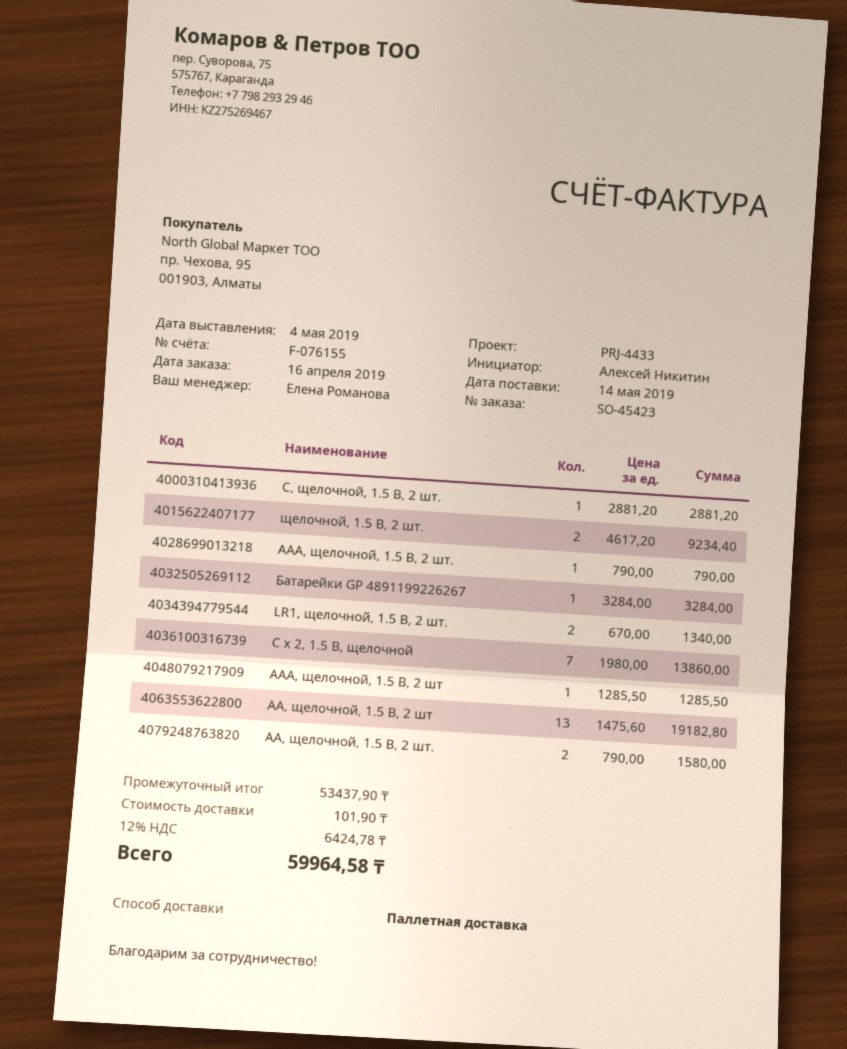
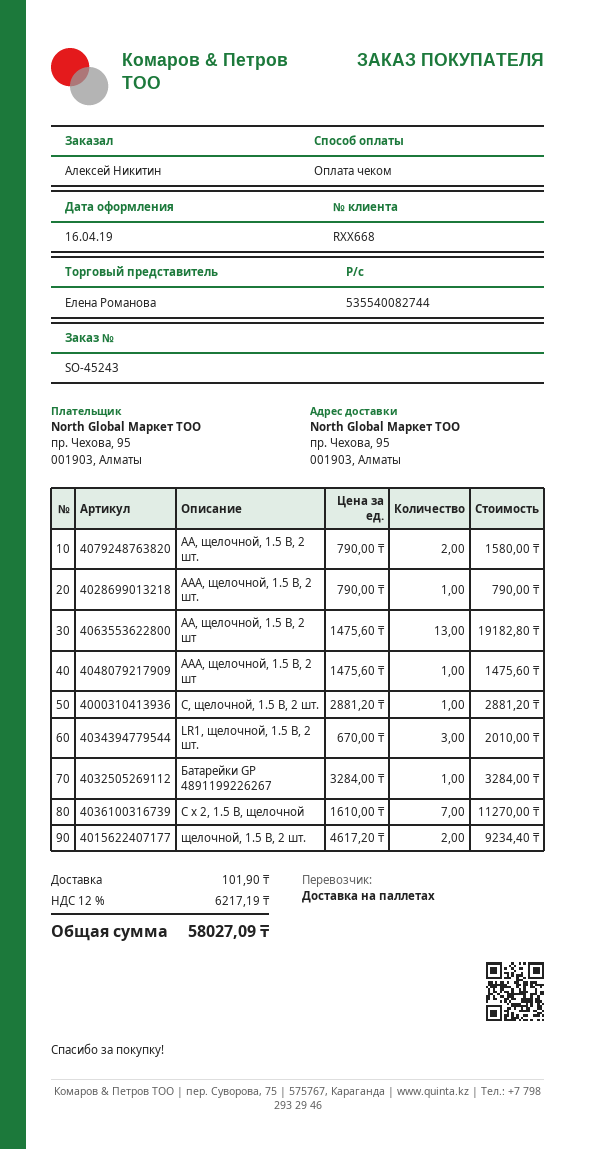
order number: SO-45423 -> SO-45243
LR1, щелочной, 1.5 В, 2 шт.: 2 x 670.00 = 1340.00 -> 3 x 670.00 = 2010.00
С х 2, 1.5 В, щелочной: 7 x 1980.00 = 13860.00 -> 7 x 1610.00 = 11270.00
AАА, щелочной, 1.5 В, 2 шт: 1 x 1285.50 = 1285.50 -> 1 x 1475.60 = 1475.60
tax: 12% = 6424.78 -> 12% = 6217.19
total: 59964.58 -> 58027.09

